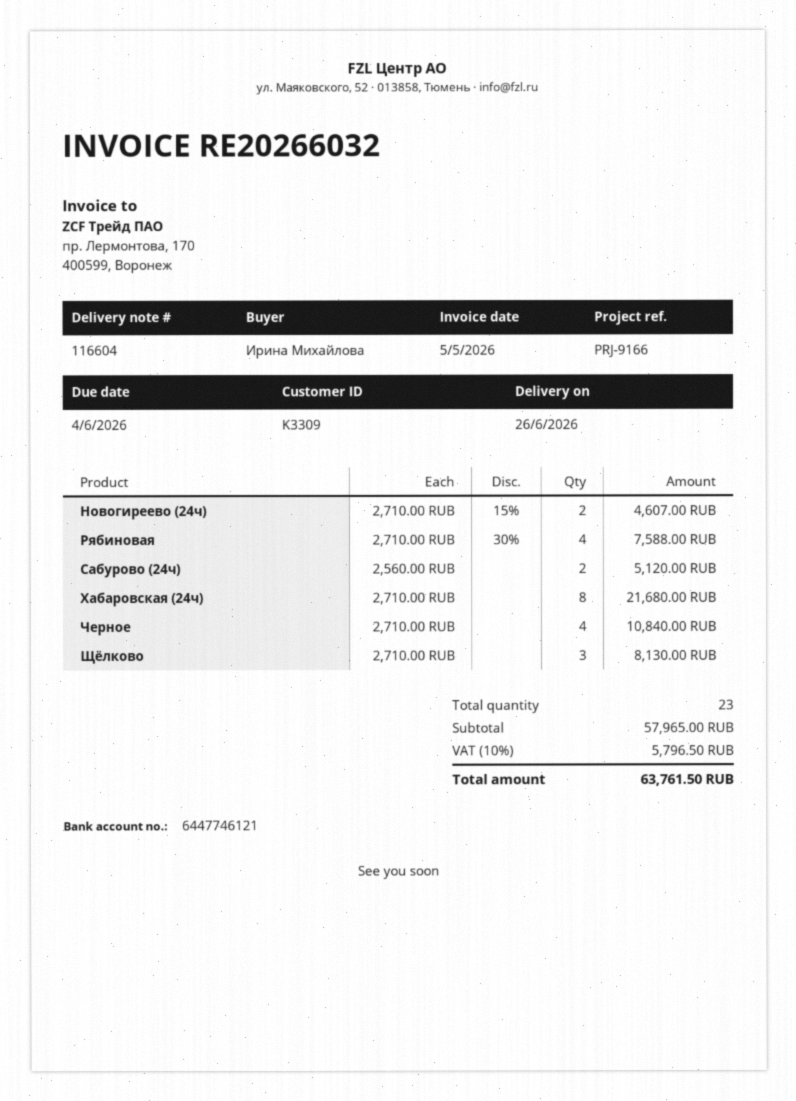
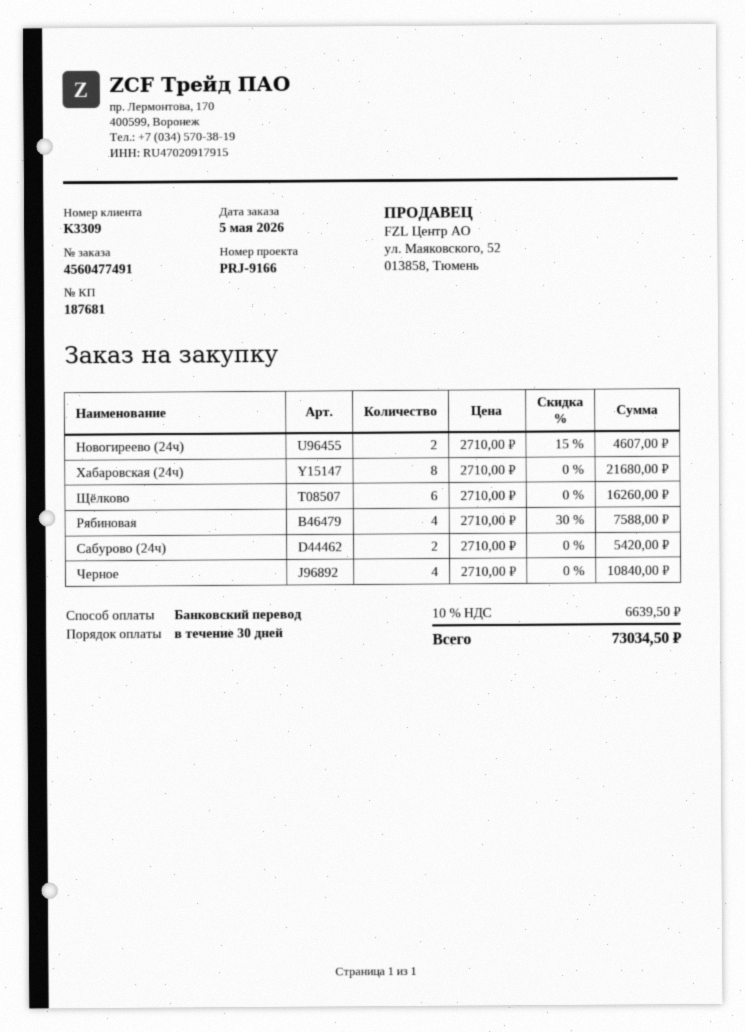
Сабурово (24ч): 2 x 2560.00 = 5120.00 -> 2 x 2710.00 = 5420.00
Щёлково: 3 x 2710.00 = 8130.00 -> 6 x 2710.00 = 16260.00
tax: 10% = 5796.50 -> 10% = 6639.50
total: 63761.50 -> 73034.50

